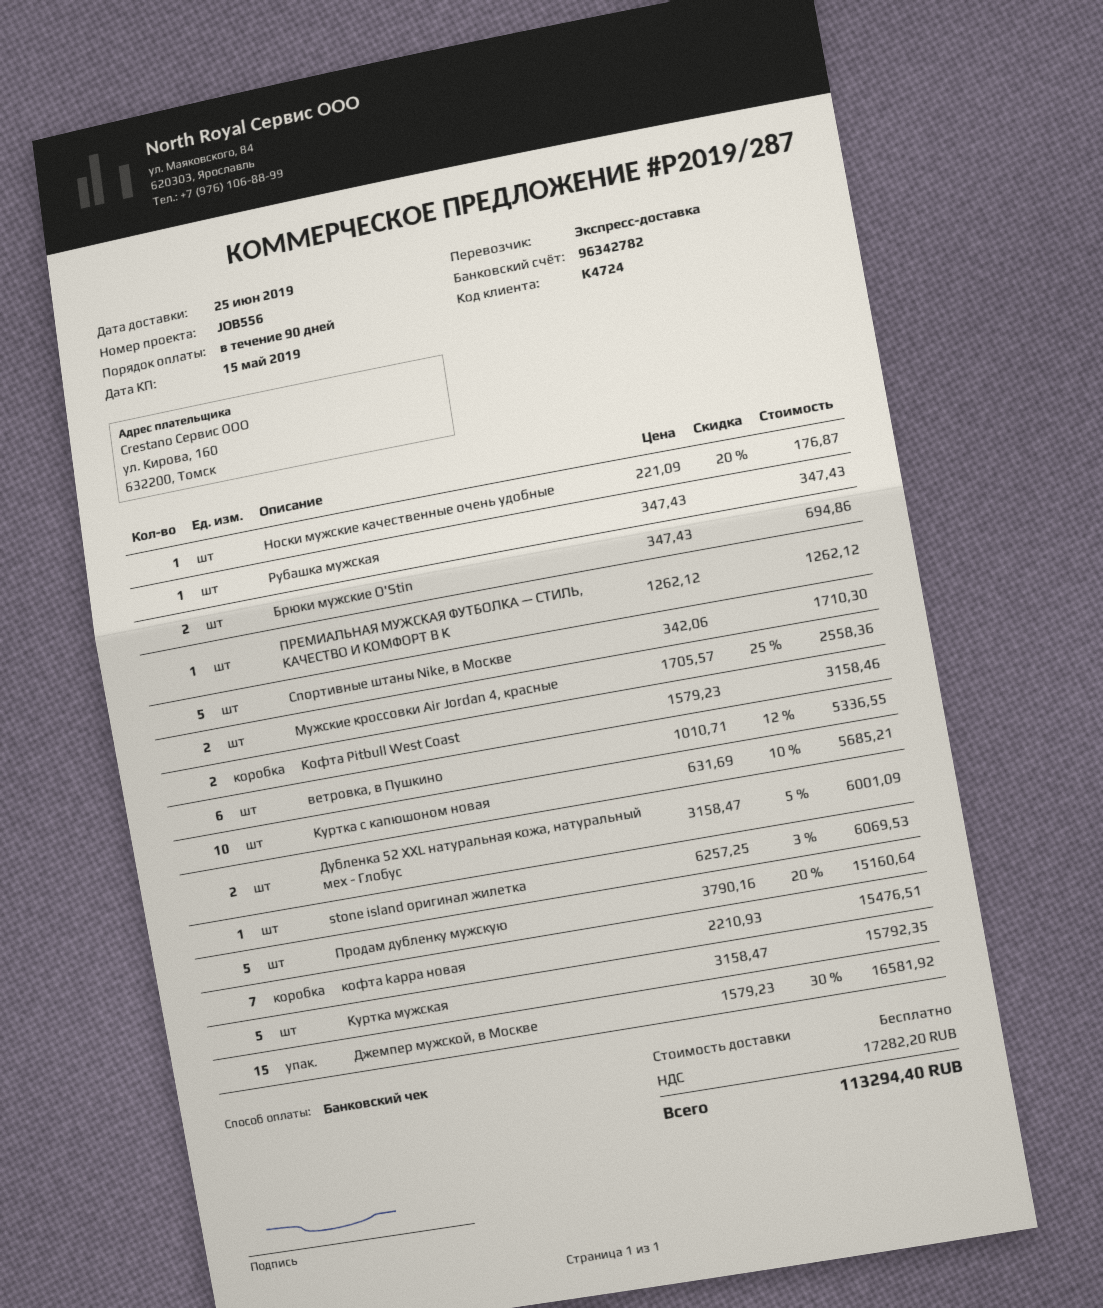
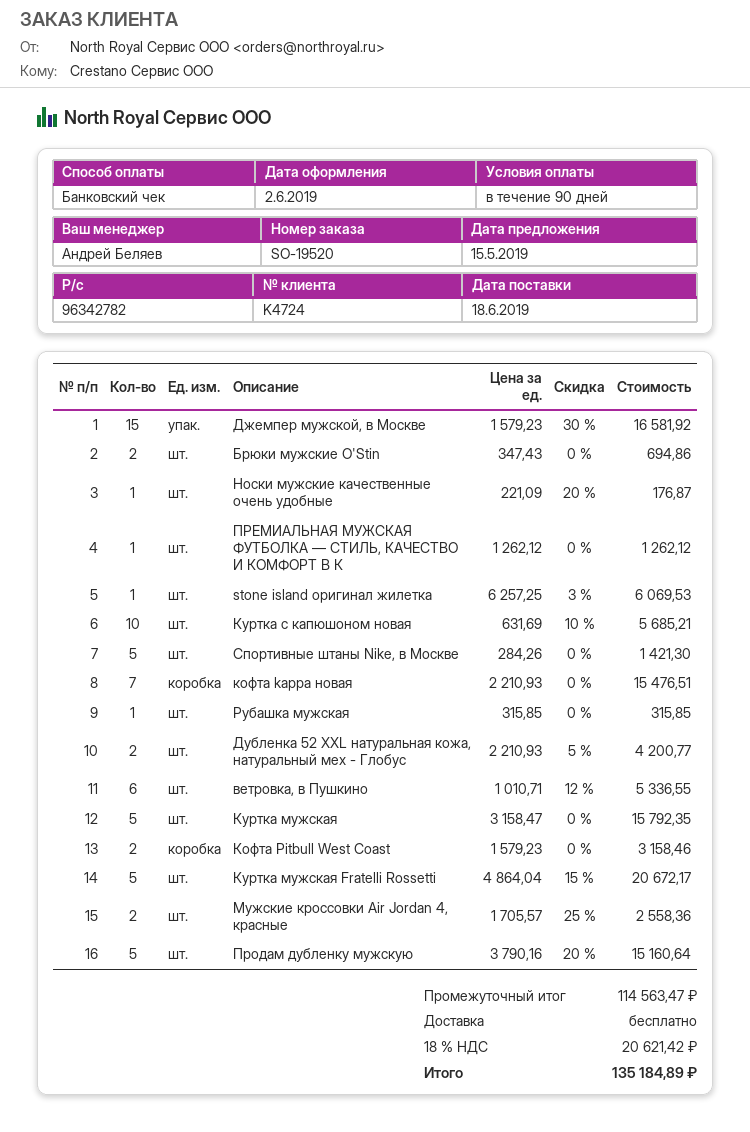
delivery date: 2019-06-25 -> 2019-06-18
Рубашка мужская: 1 x 347.43 = 347.43 -> 1 x 315.85 = 315.85
Спортивные штаны Nike, в Москве: 5 x 342.06 = 1710.30 -> 5 x 284.26 = 1421.30
Дубленка 52 XXL натуральная кожа, натуральный мех - Глобус: 2 x 3158.47 - 5% = 6001.09 -> 2 x 2210.93 - 5% = 4200.77
Куртка мужская Fratelli Rossetti: none -> 5 x 4864.04 - 15% = 20672.17
tax: 17282.20 -> 20621.42
total: 113294.40 -> 135184.89

